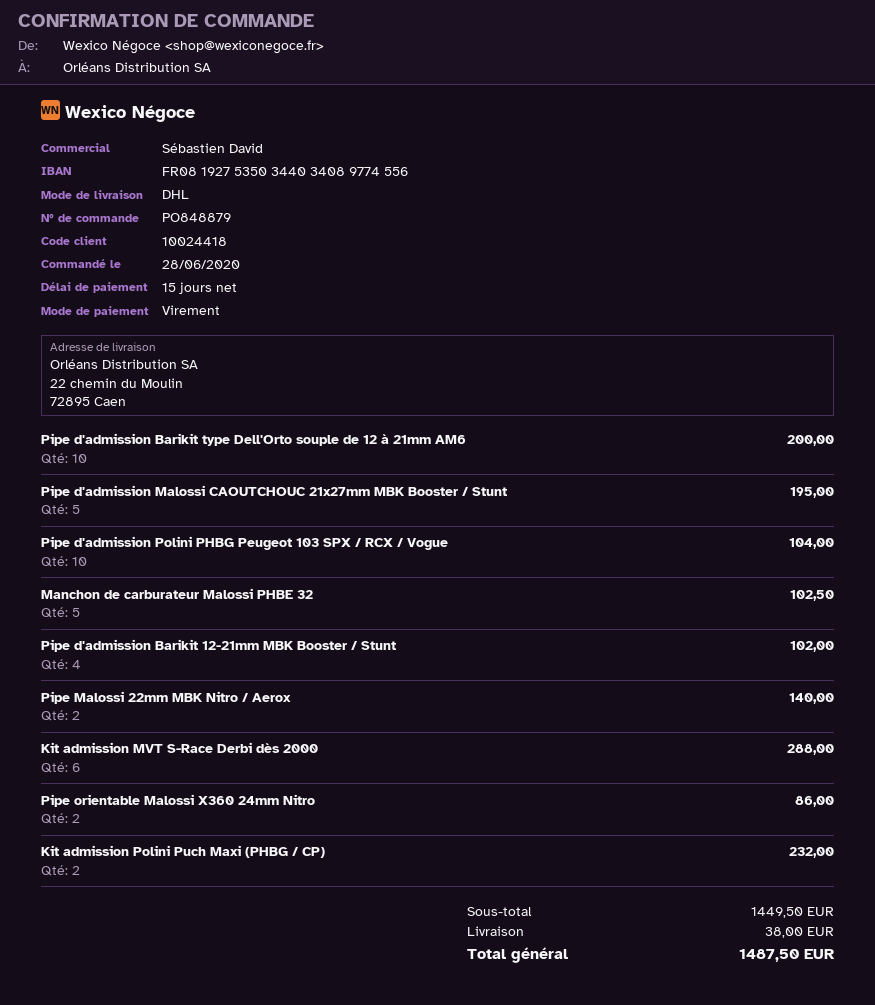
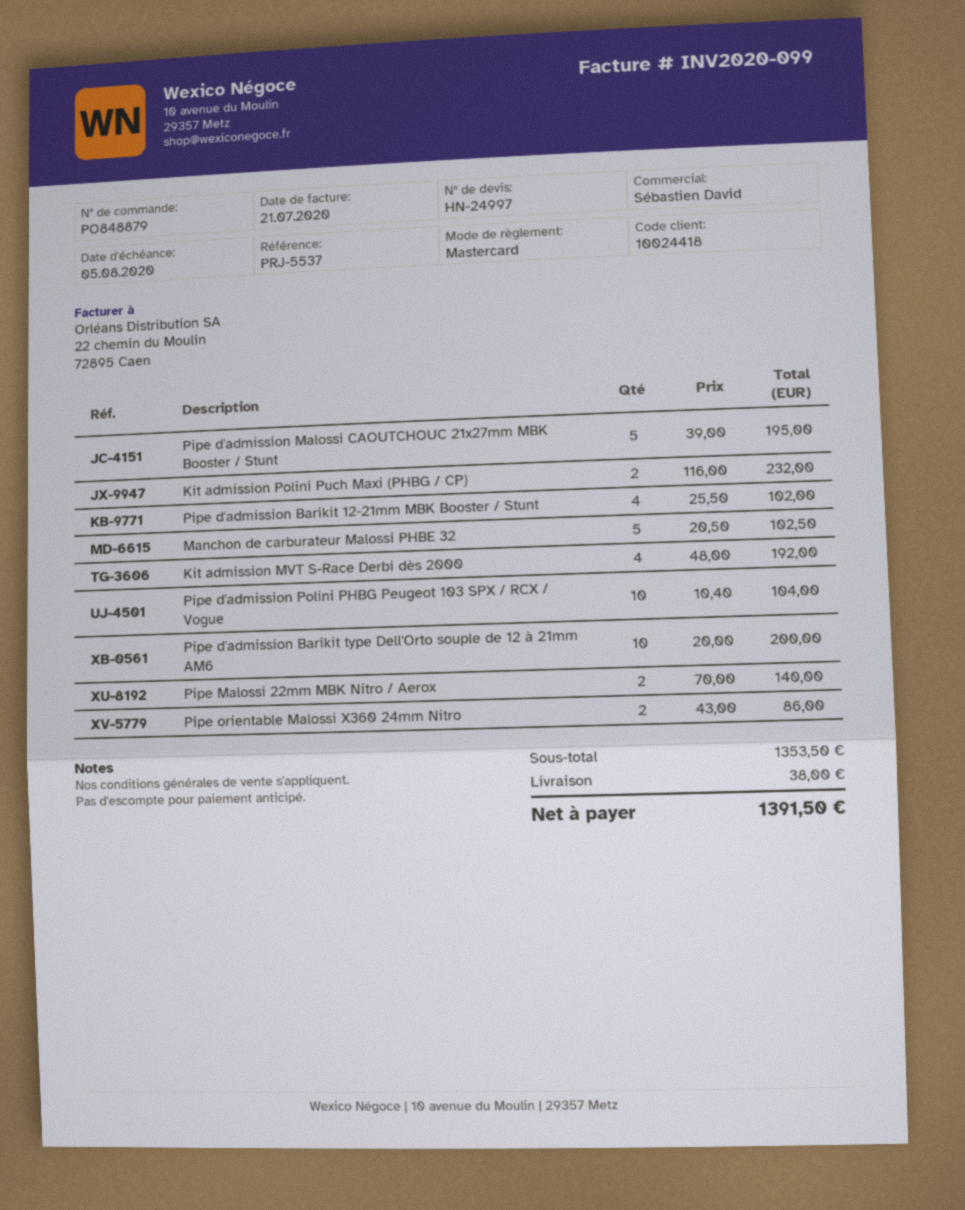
payment method: bank transfer -> Mastercard
Kit admission MVT S-Race Derbi dès 2000: 6 for 288.00 -> 4 for 192.00
subtotal: 1449.50 -> 1353.50
total: 1487.50 -> 1391.50

